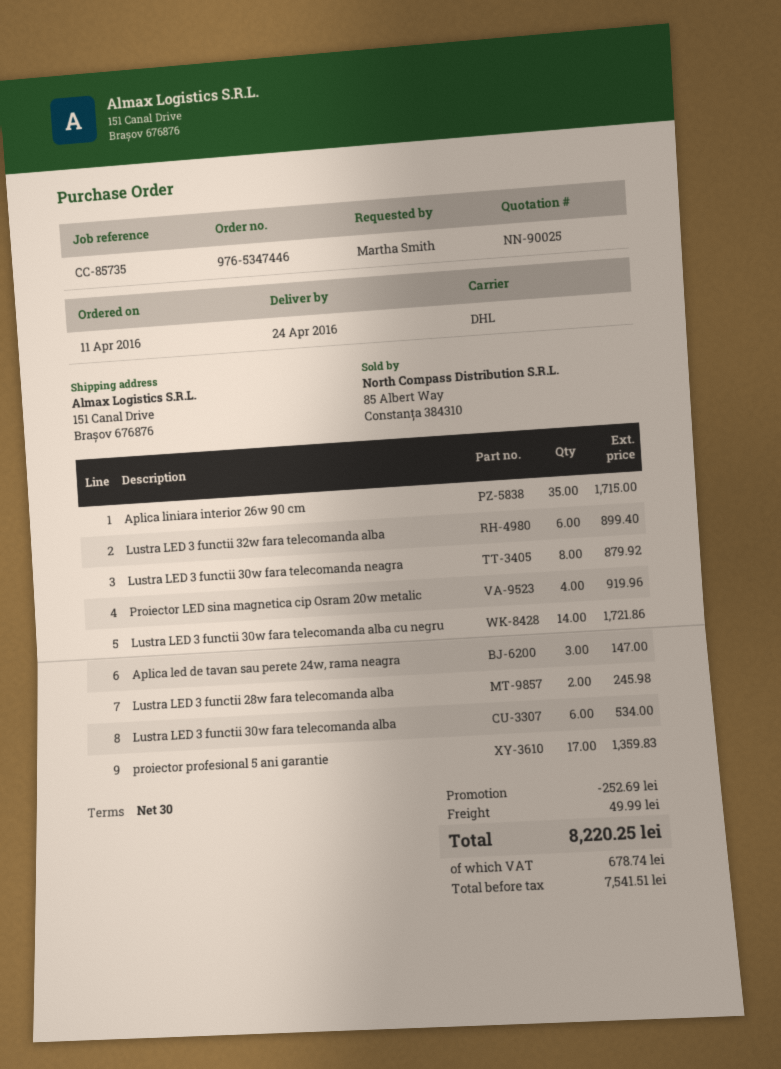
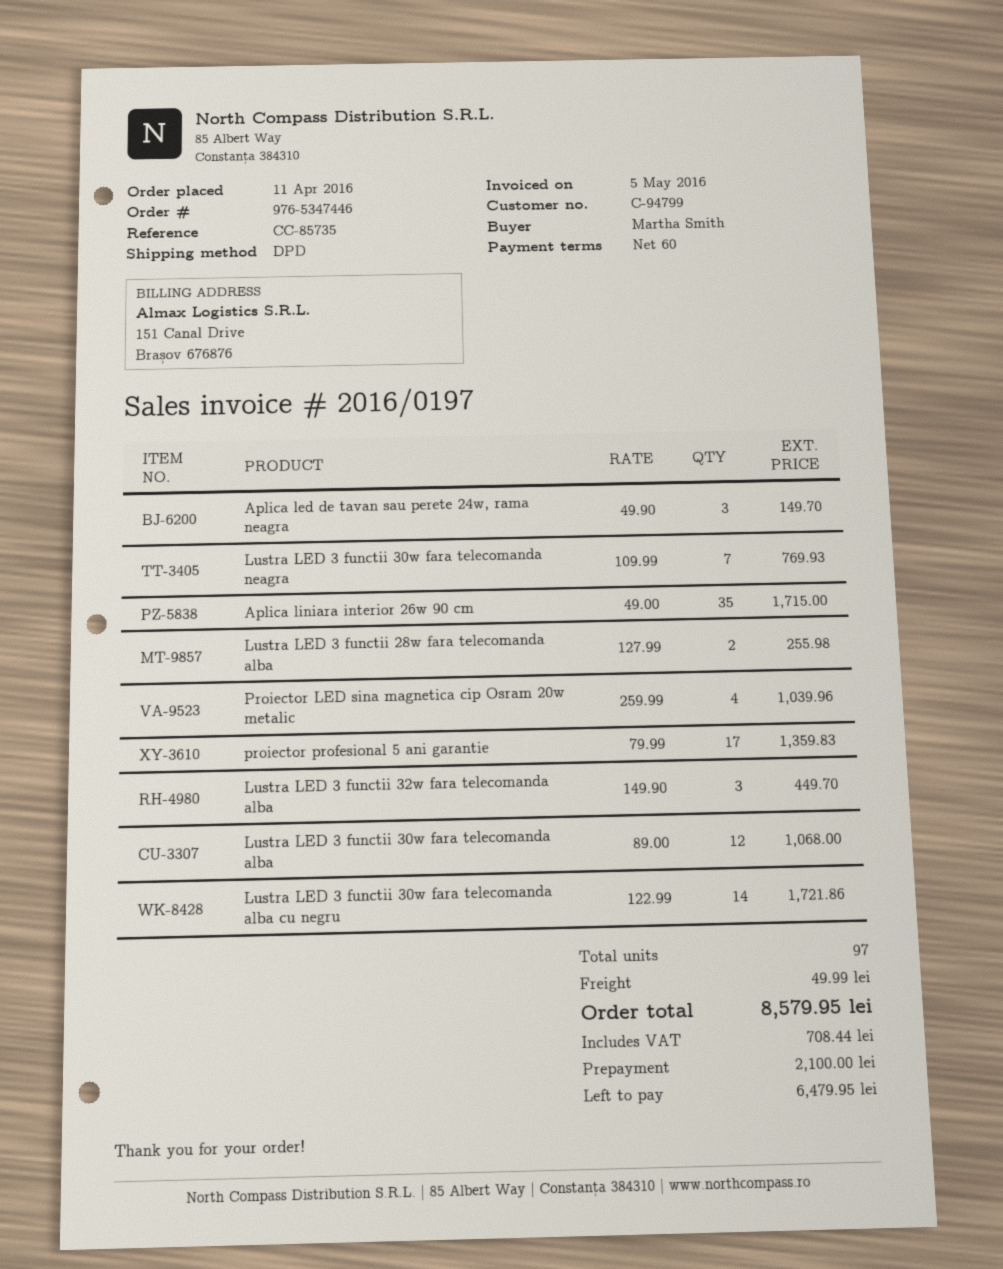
payment terms: 30 days -> 60 days
shipping method: DHL -> DPD
Lustra LED 3 functii 32w fara telecomanda alba: 6 for 899.40 -> 3 for 449.70
Lustra LED 3 functii 30w fara telecomanda neagra: 8 for 879.92 -> 7 for 769.93
Proiector LED sina magnetica cip Osram 20w metalic: 4 for 919.96 -> 4 for 1039.96
Aplica led de tavan sau perete 24w, rama neagra: 3 for 147.00 -> 3 for 149.70
Lustra LED 3 functii 28w fara telecomanda alba: 2 for 245.98 -> 2 for 255.98
Lustra LED 3 functii 30w fara telecomanda alba: 6 for 534.00 -> 12 for 1068.00
discount: 252.69 -> none
tax: 678.74 -> 708.44
total: 8220.25 -> 8579.95

